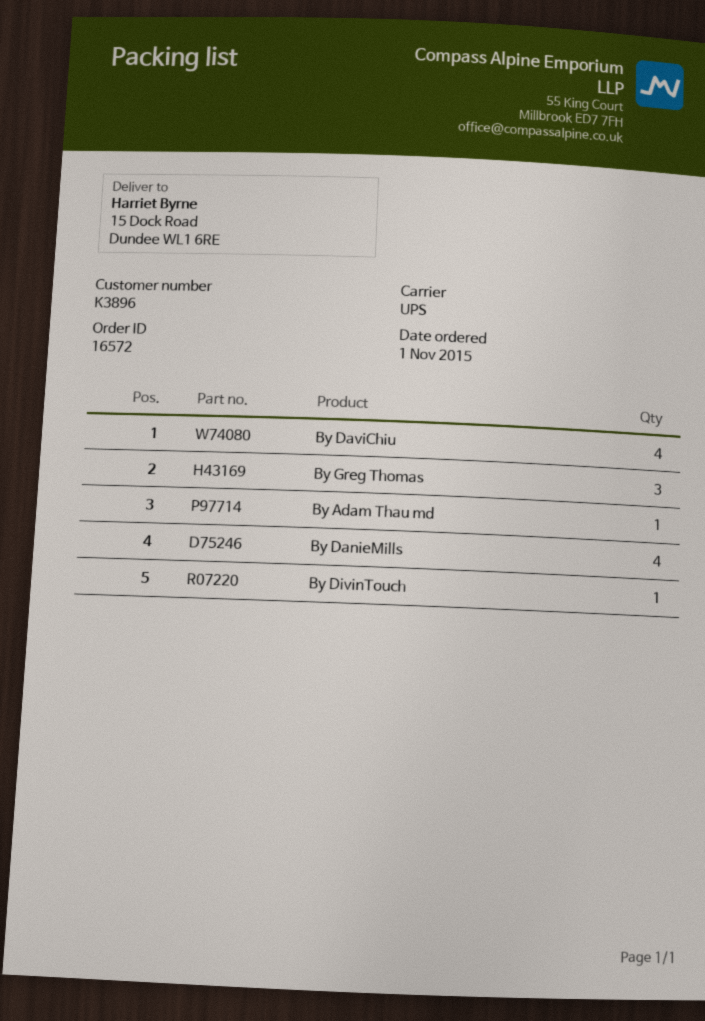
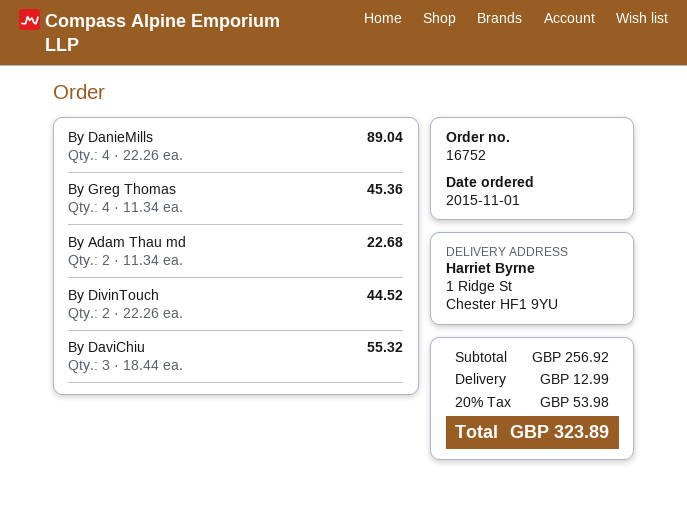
order number: 16572 -> 16752
ship to: 15 Dock Road, Dundee WL1 6RE -> 1 Ridge St, Chester HF1 9YU
By DaviChiu: 4 -> 3
By Greg Thomas: 3 -> 4
By Adam Thau md: 1 -> 2
By DivinTouch: 1 -> 2

